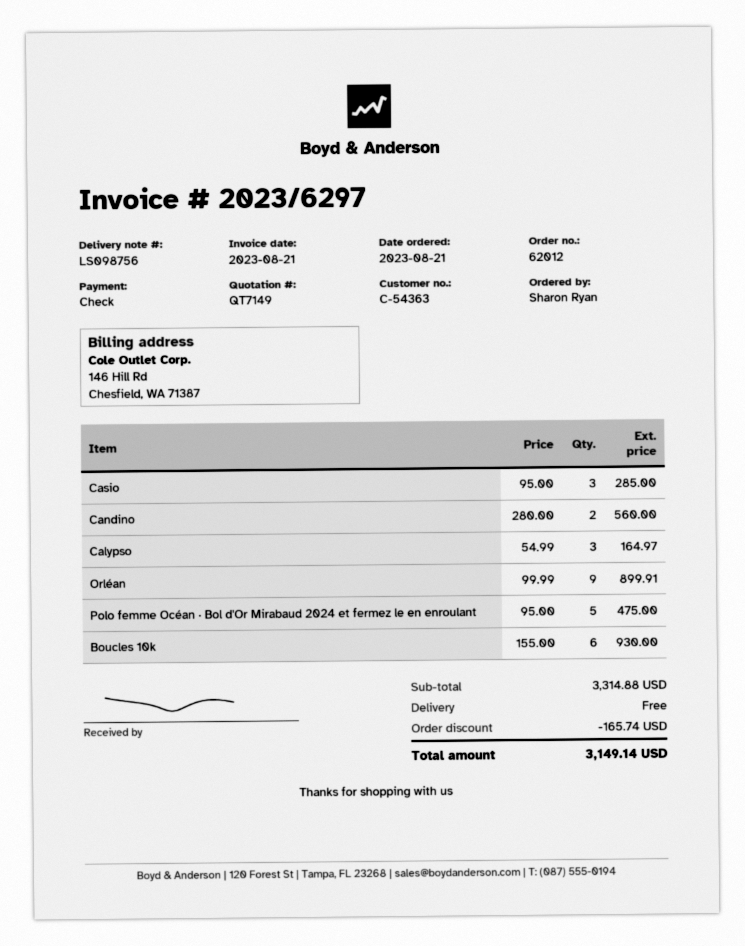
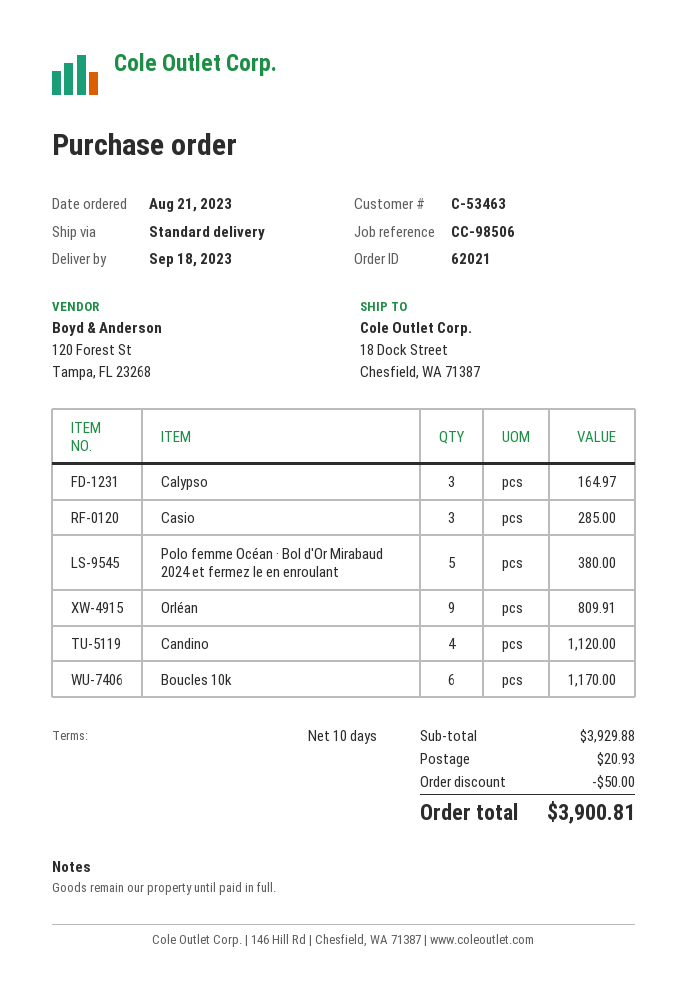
order number: 62012 -> 62021
customer number: C-54363 -> C-53463
Candino: 2 for 560.00 -> 4 for 1120.00
Orléan: 9 for 899.91 -> 9 for 809.91
Polo femme Océan · Bol d'Or Mirabaud 2024 et fermez le en enroulant: 5 for 475.00 -> 5 for 380.00
Boucles 10k: 6 for 930.00 -> 6 for 1170.00
subtotal: 3314.88 -> 3929.88
discount: 165.74 -> 50.00
shipping: 0.00 -> 20.93
total: 3149.14 -> 3900.81

